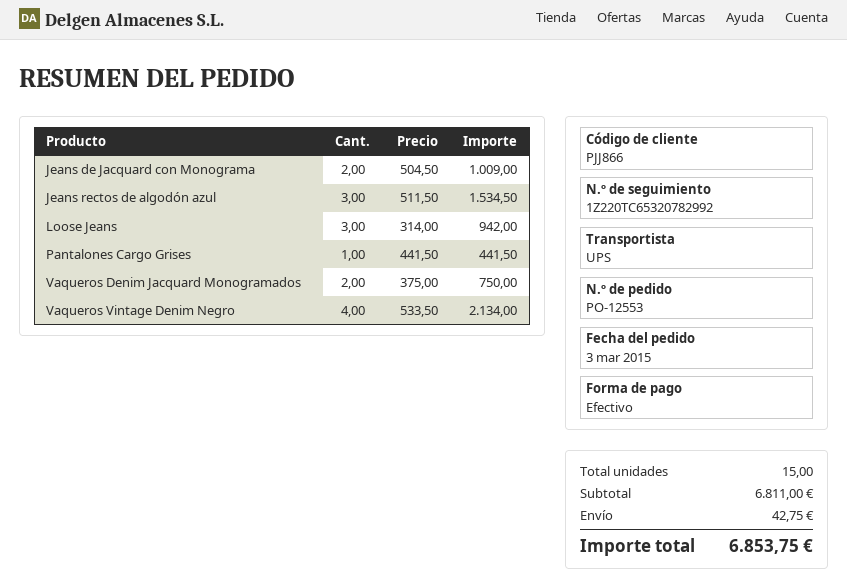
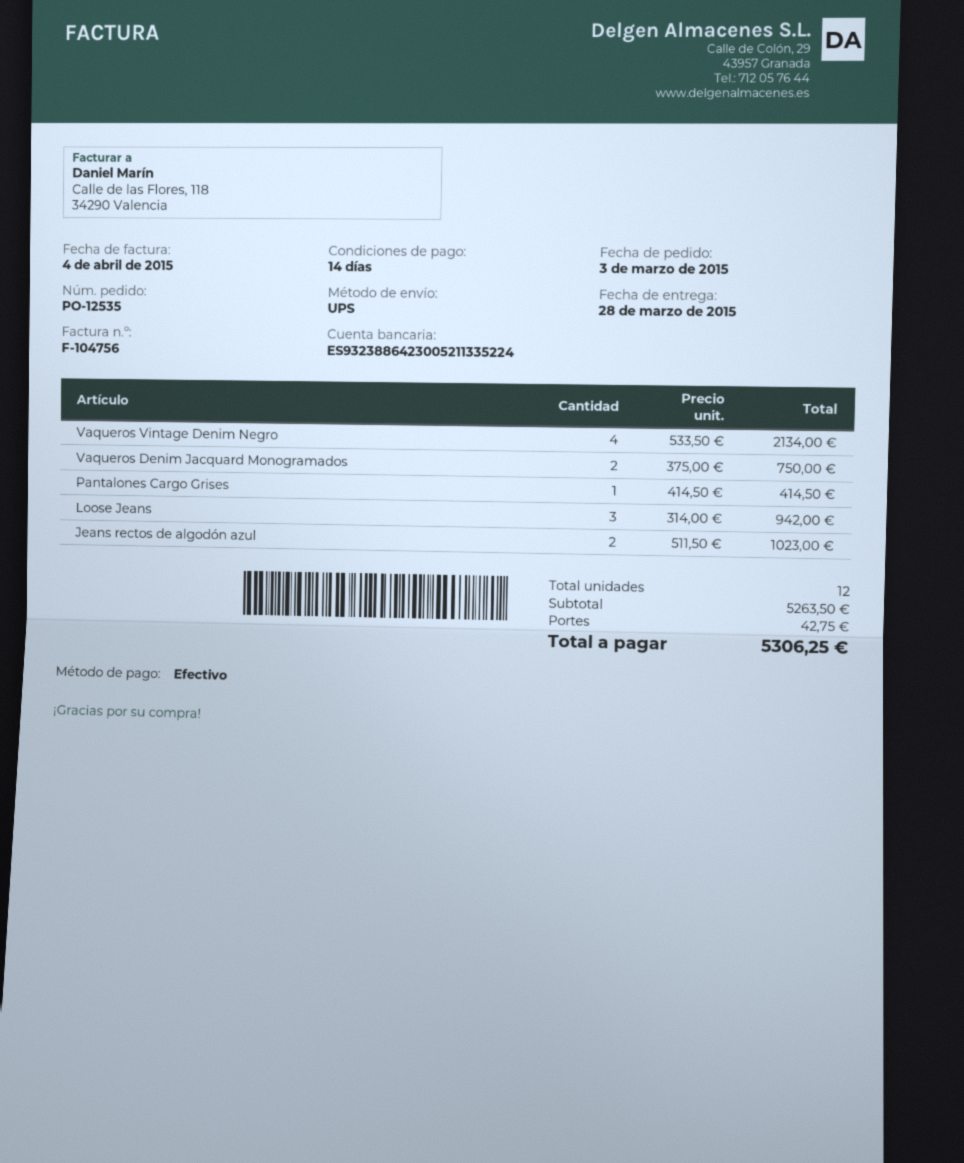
order number: PO-12553 -> PO-12535
Jeans de Jacquard con Monograma: 2 x 504.50 = 1009.00 -> none
Jeans rectos de algodón azul: 3 x 511.50 = 1534.50 -> 2 x 511.50 = 1023.00
Pantalones Cargo Grises: 1 x 441.50 = 441.50 -> 1 x 414.50 = 414.50
total quantity: 15 -> 12
subtotal: 6811.00 -> 5263.50
total: 6853.75 -> 5306.25

